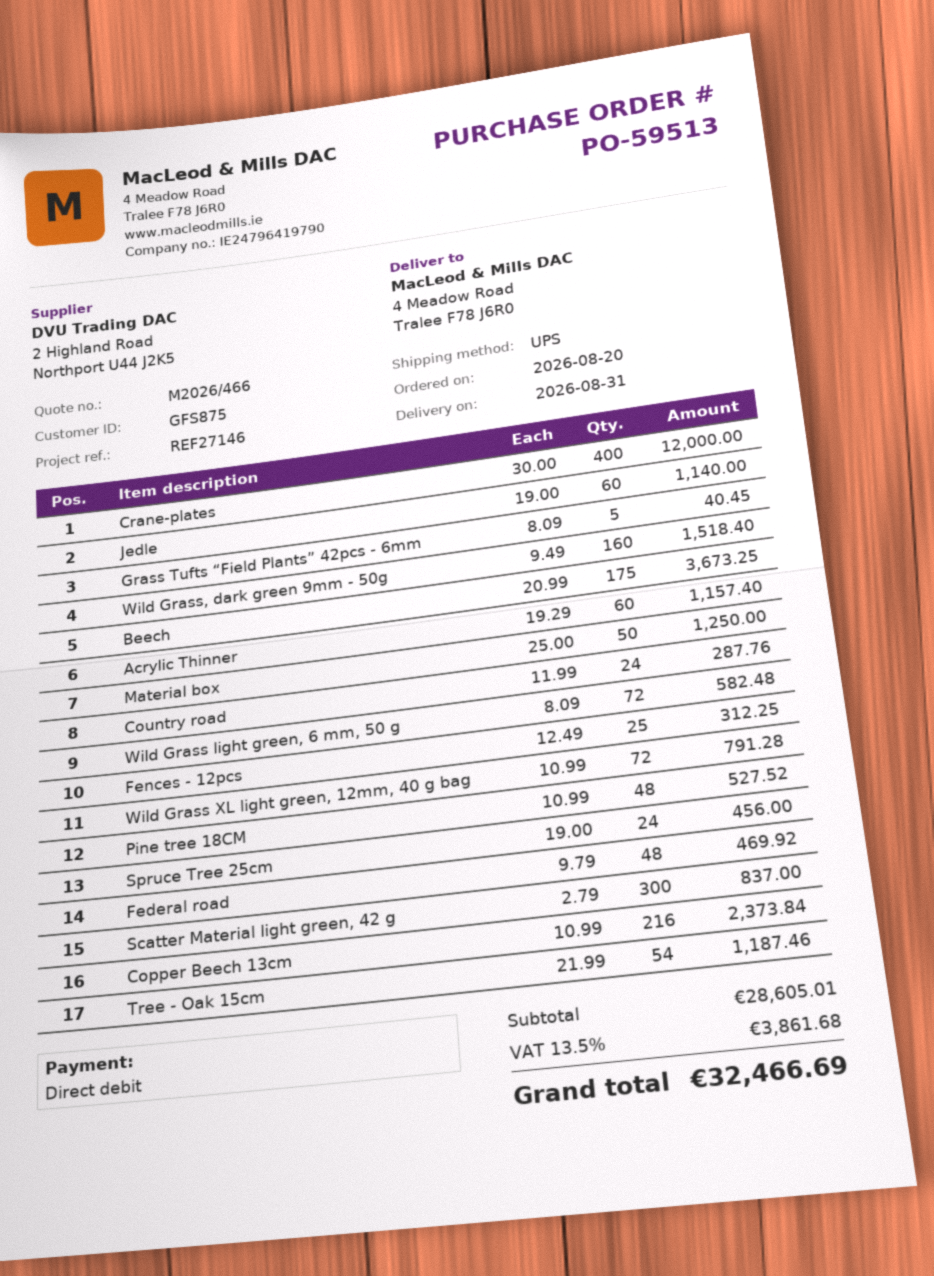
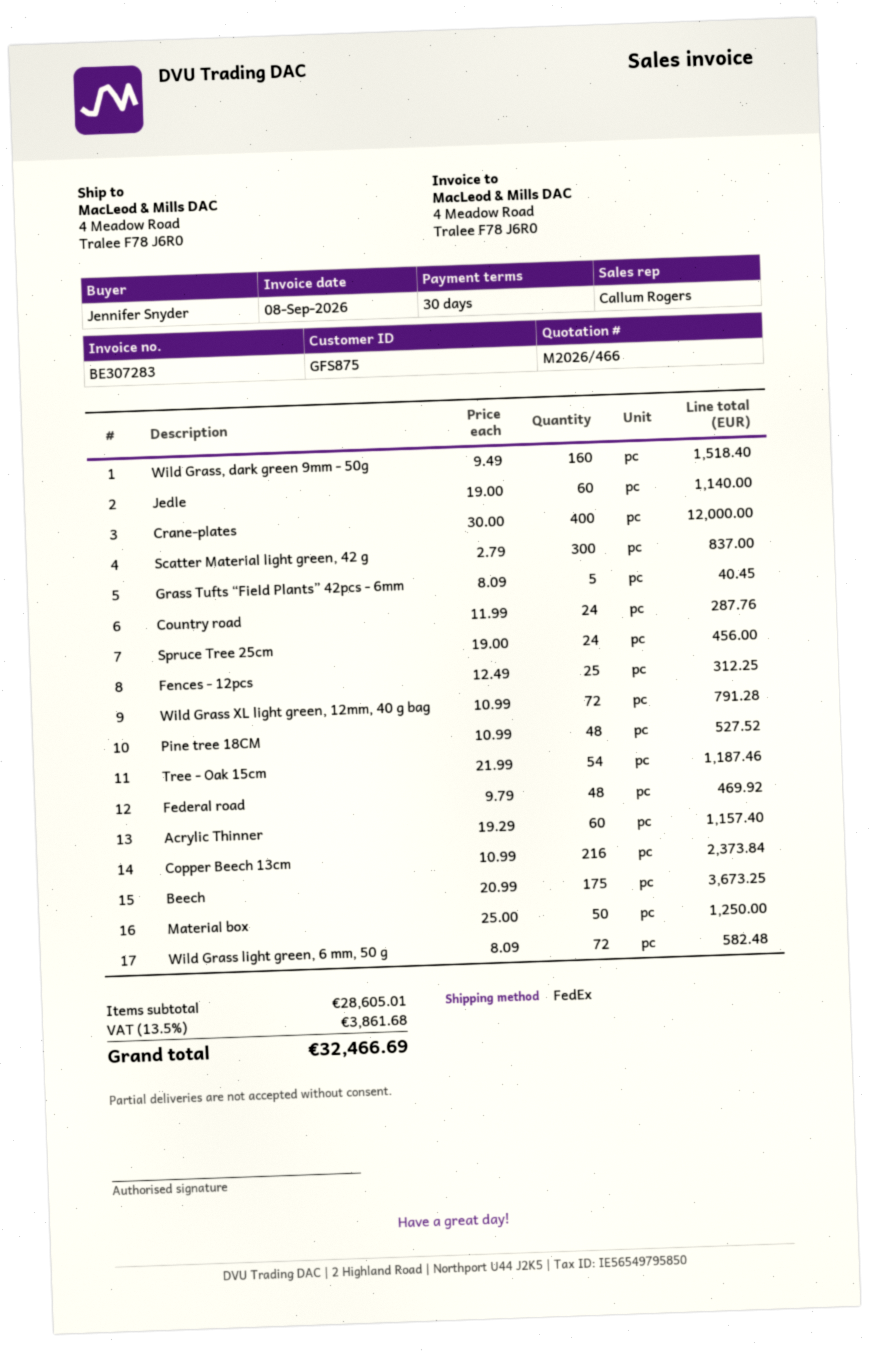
shipping method: UPS -> FedEx

